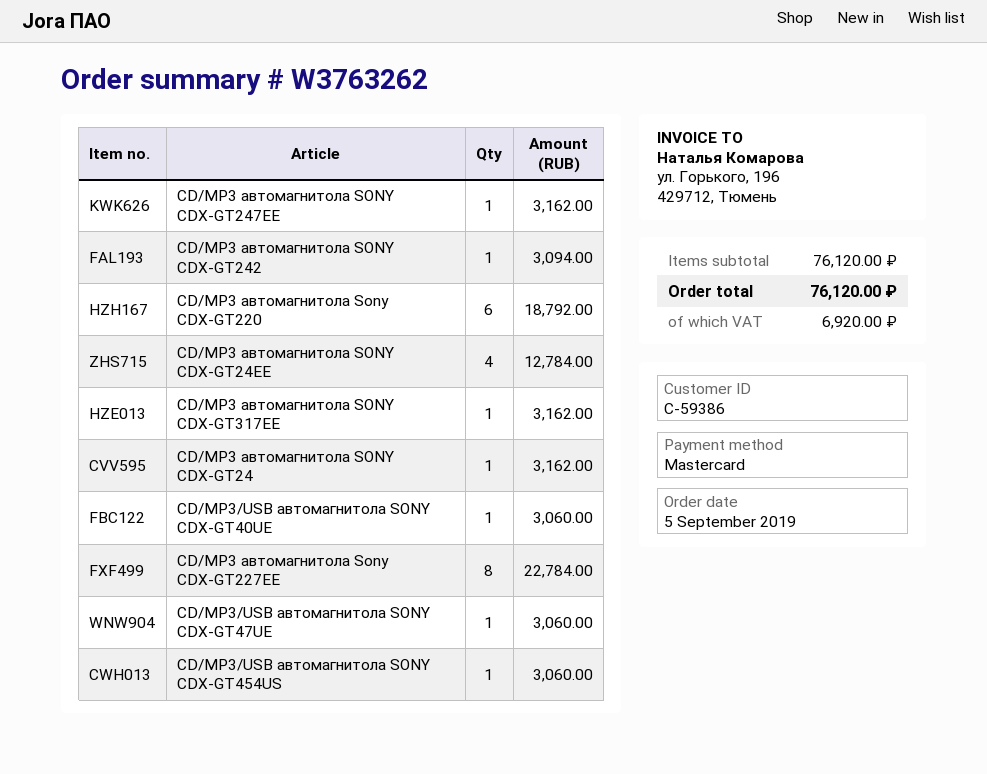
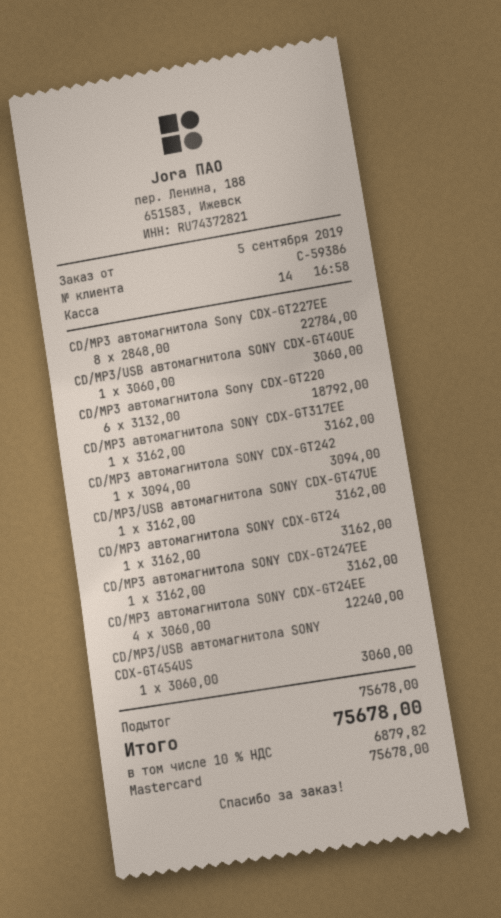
CD/MP3 автомагнитола SONY CDX-GT24EE: 4 for 12784.00 -> 4 for 12240.00
CD/MP3/USB автомагнитола SONY CDX-GT47UE: 1 for 3060.00 -> 1 for 3162.00
subtotal: 76120.00 -> 75678.00
tax: 6920.00 -> 6879.82
total: 76120.00 -> 75678.00

